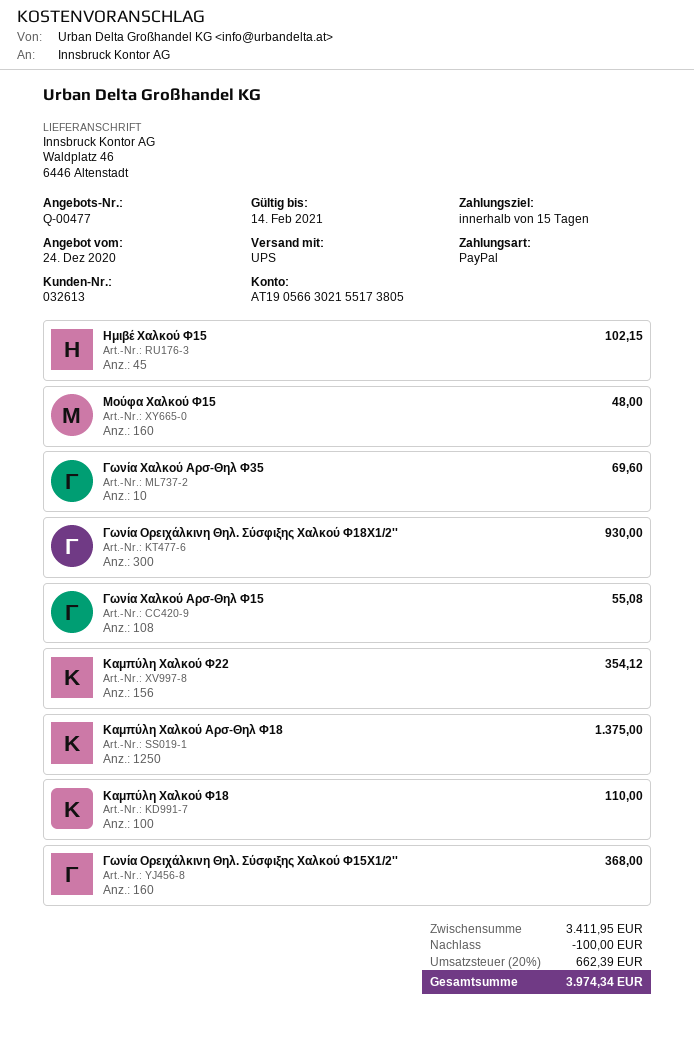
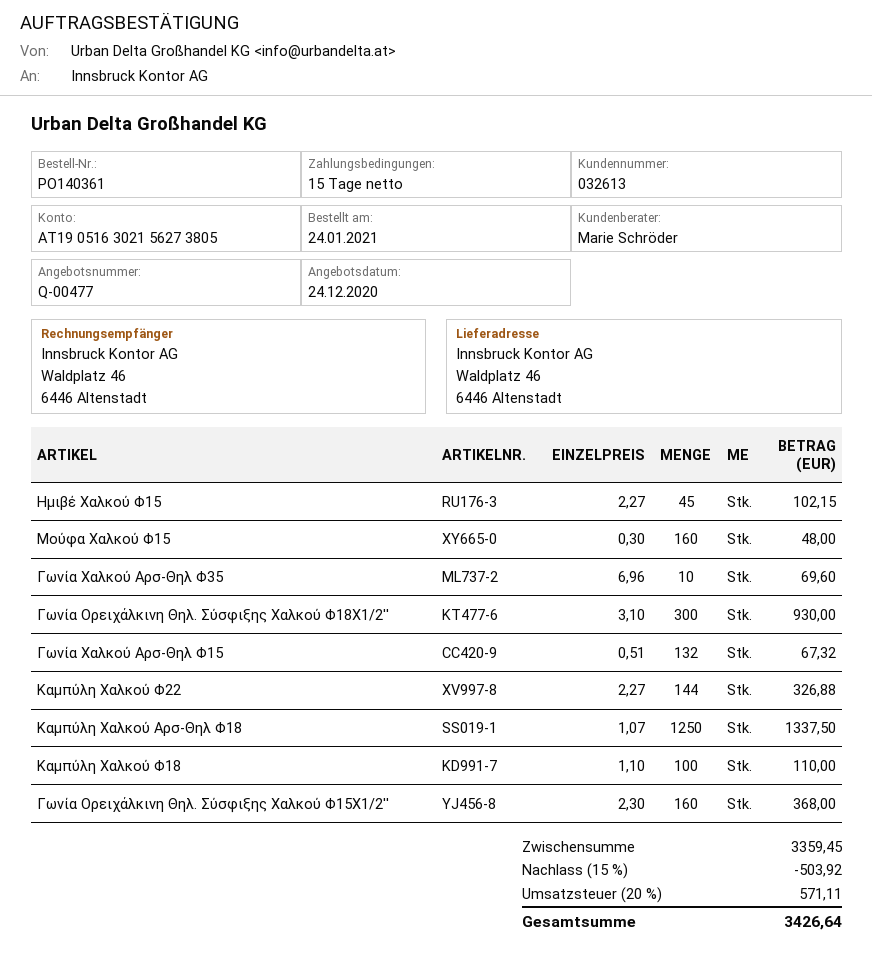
bank account: AT190566302155173805 -> AT190516302156273805
Γωνία Χαλκού Αρσ-Θηλ Φ15: 108 for 55.08 -> 132 for 67.32
Καμπύλη Χαλκού Φ22: 156 for 354.12 -> 144 for 326.88
Καμπύλη Χαλκού Αρσ-Θηλ Φ18: 1250 for 1375.00 -> 1250 for 1337.50
subtotal: 3411.95 -> 3359.45
discount: 100.00 -> 503.92
tax: 20% = 662.39 -> 20% = 571.11
total: 3974.34 -> 3426.64

